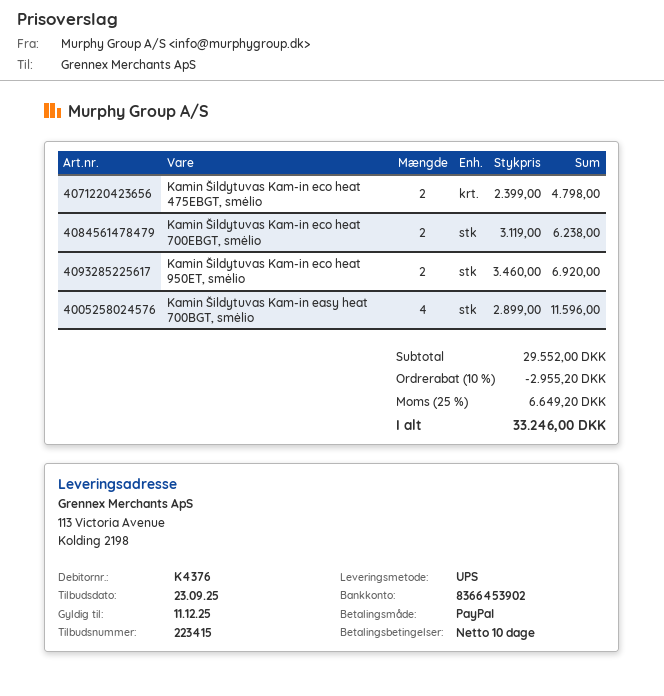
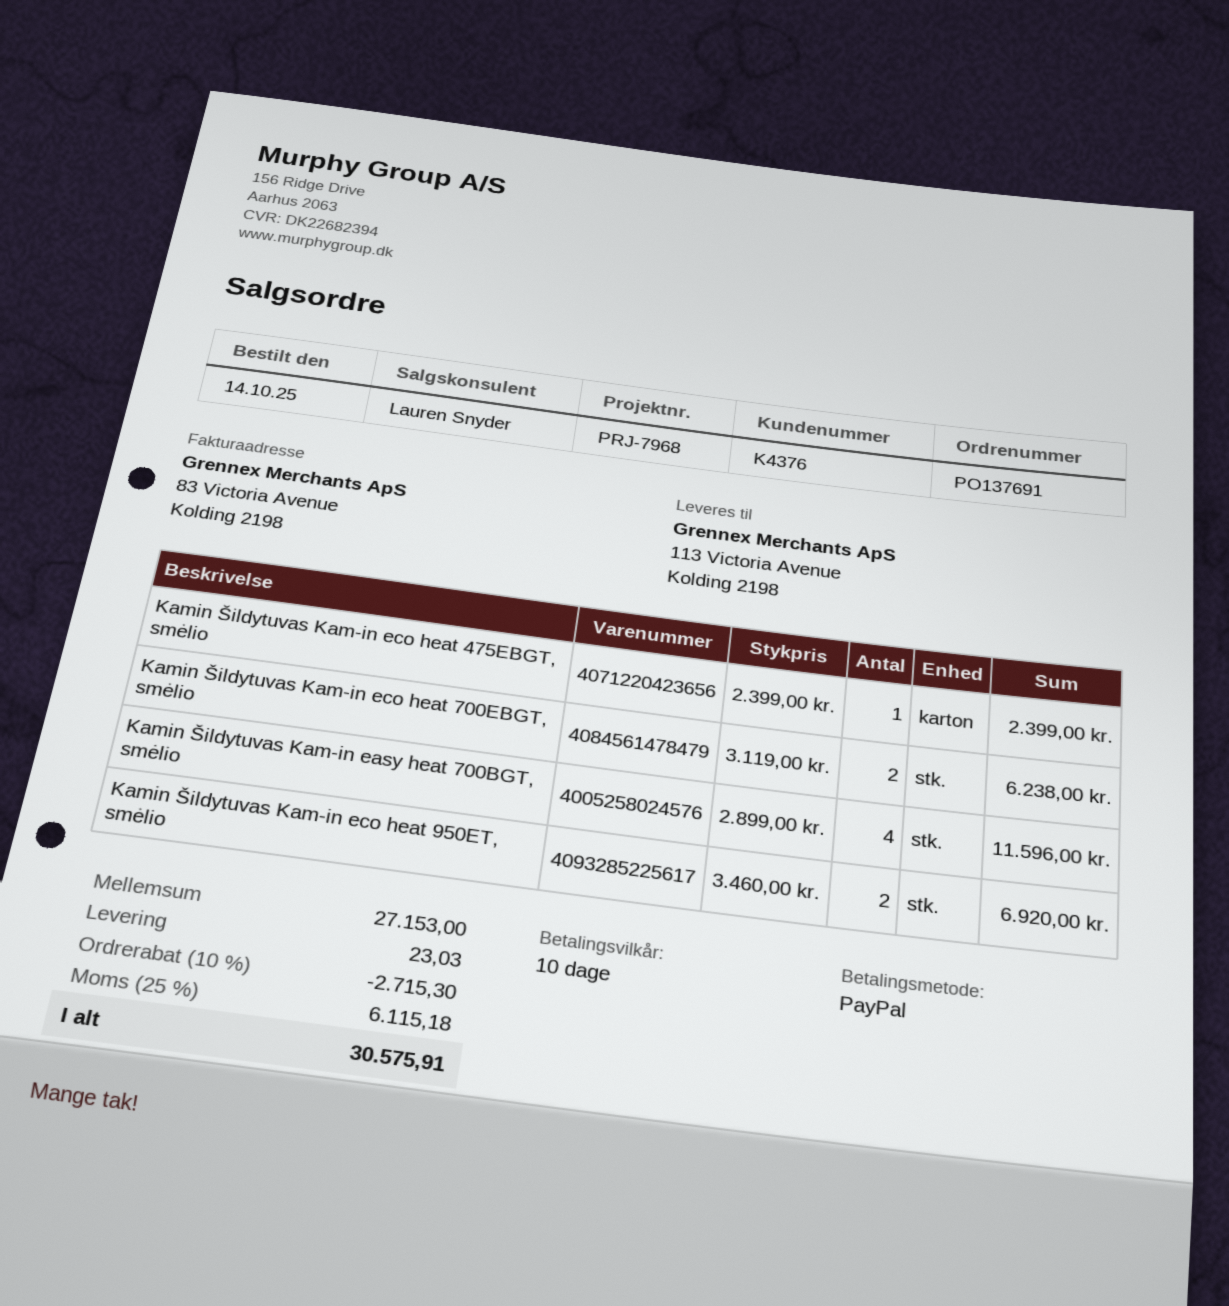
Kamin Šildytuvas Kam-in eco heat 475EBGT, smėlio: 2 x 2399.00 = 4798.00 -> 1 x 2399.00 = 2399.00
subtotal: 29552.00 -> 27153.00
discount: 10% = 2955.20 -> 10% = 2715.30
shipping: none -> 23.03
tax: 25% = 6649.20 -> 25% = 6115.18
total: 33246.00 -> 30575.91

